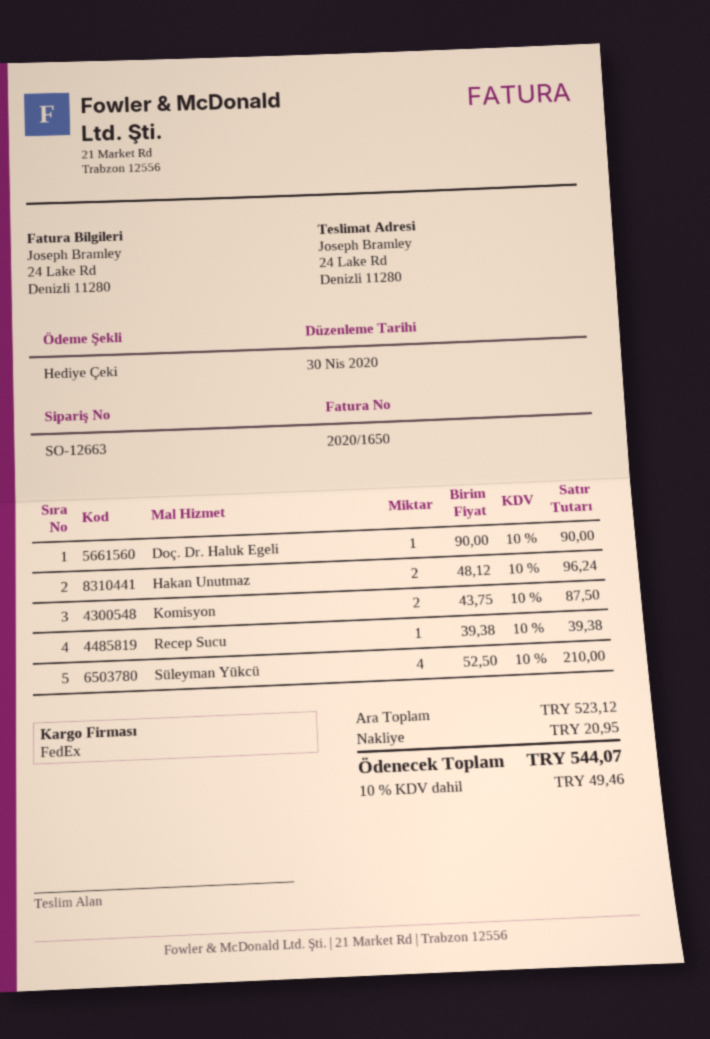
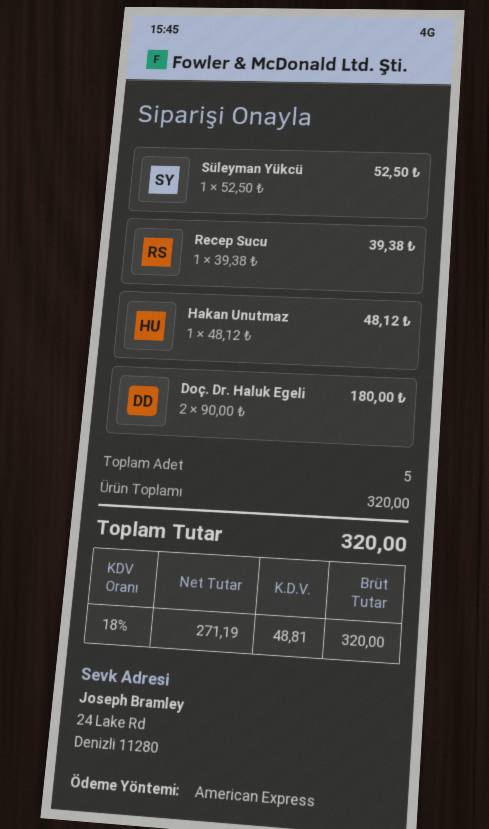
payment method: gift card -> American Express
Doç. Dr. Haluk Egeli: 1 x 90.00 = 90.00 -> 2 x 90.00 = 180.00
Hakan Unutmaz: 2 x 48.12 = 96.24 -> 1 x 48.12 = 48.12
Komisyon: 2 x 43.75 = 87.50 -> none
Süleyman Yükcü: 4 x 52.50 = 210.00 -> 1 x 52.50 = 52.50
subtotal: 523.12 -> 320.00
shipping: 20.95 -> none
tax: 10% = 49.46 -> 18% = 48.81
total: 544.07 -> 320.00

